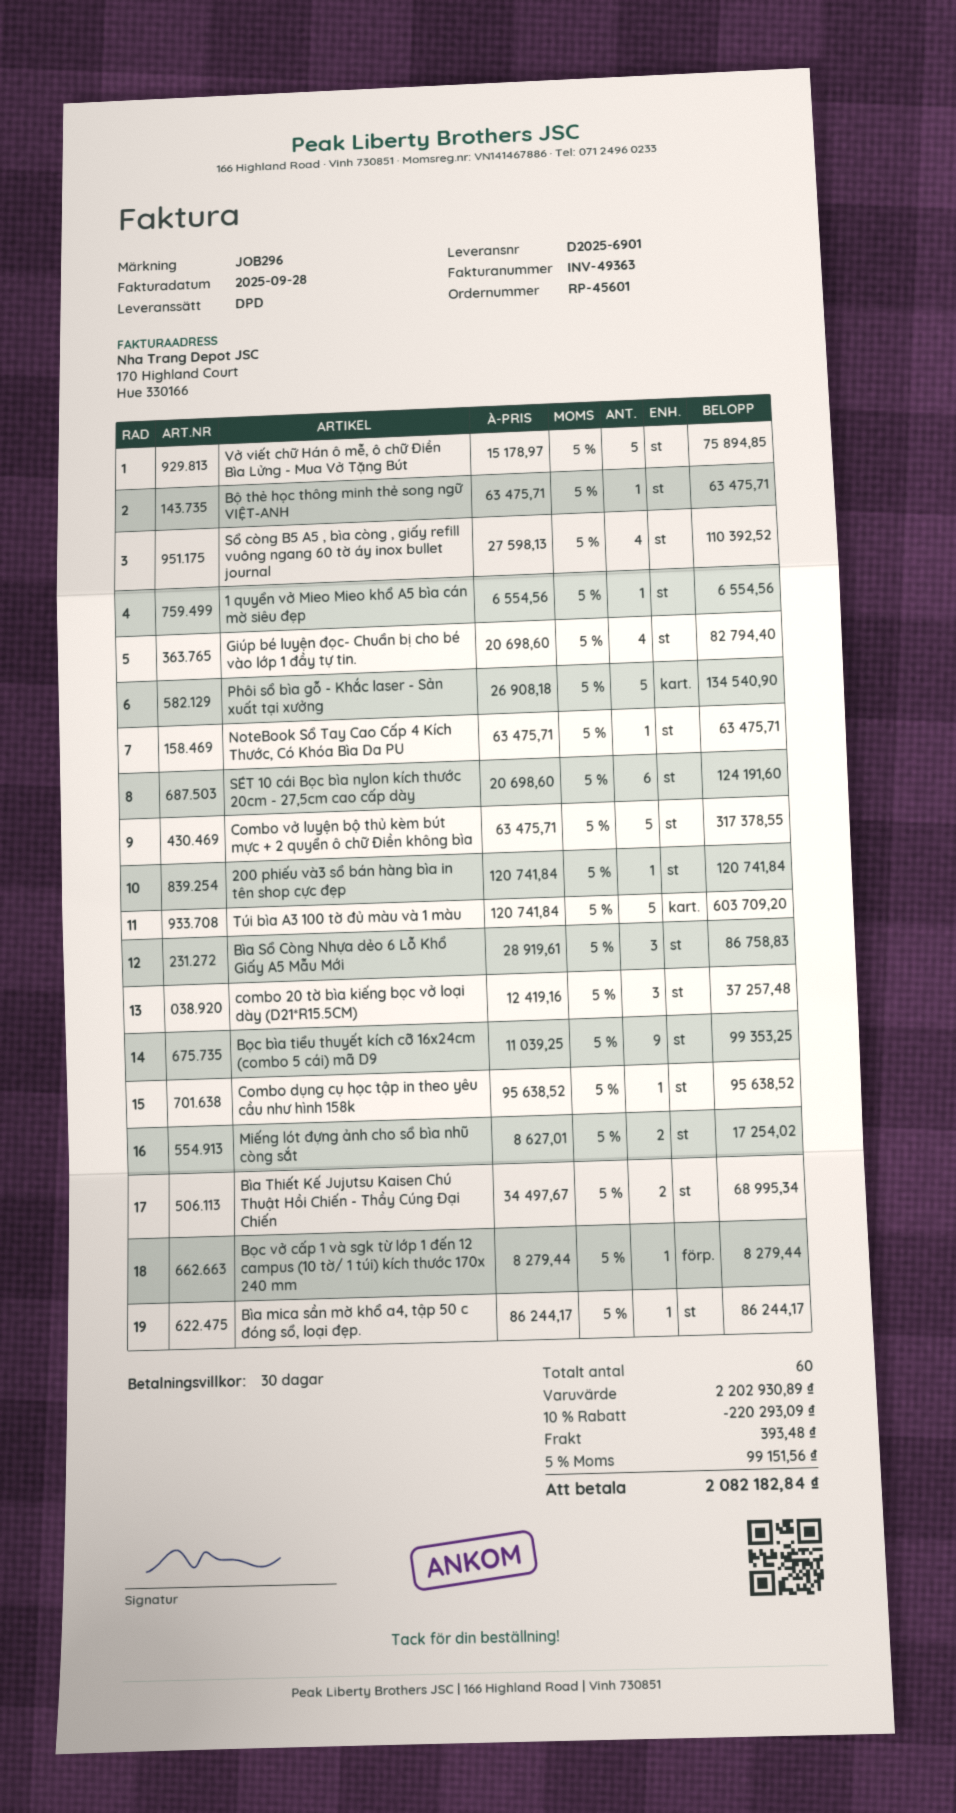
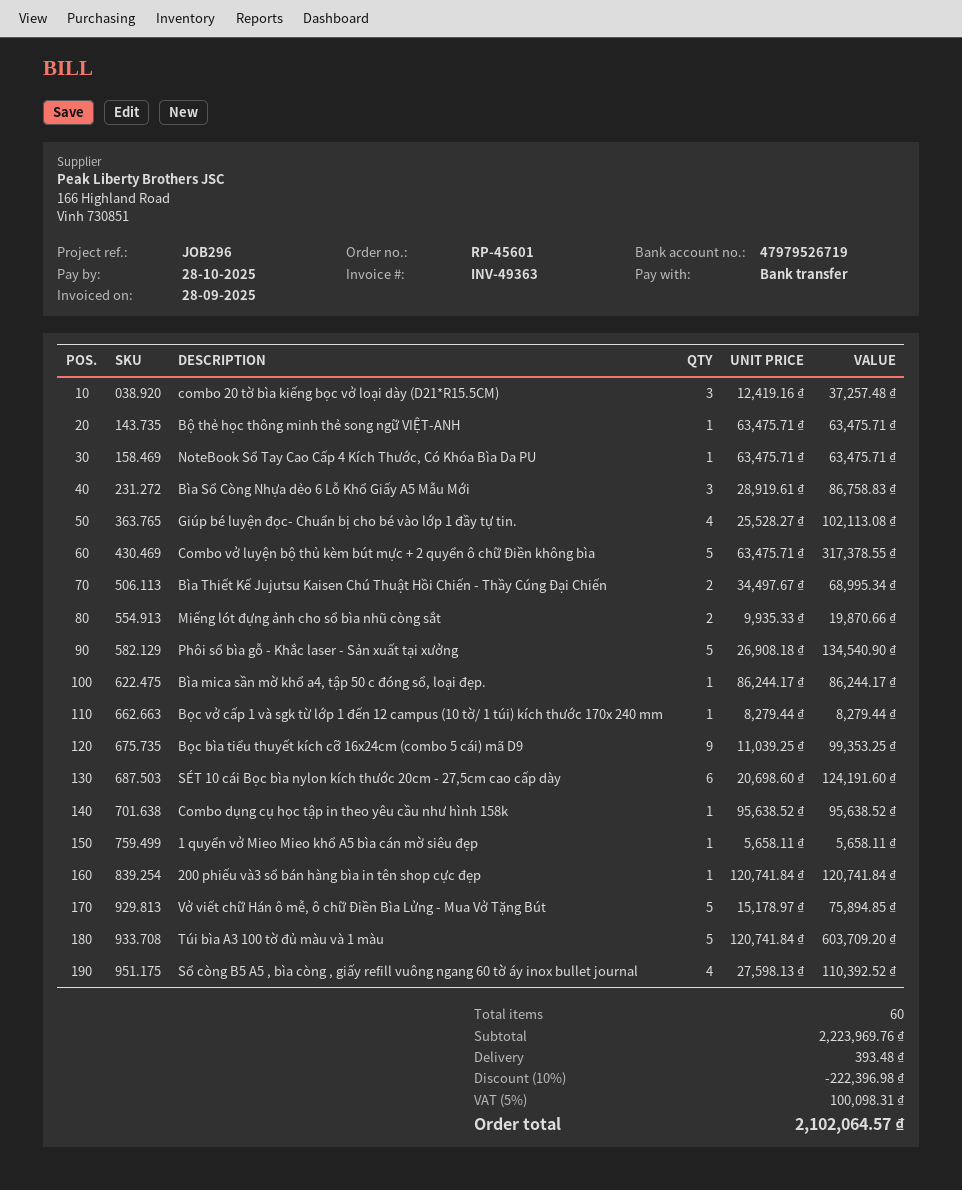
1 quyển vở Mieo Mieo khổ A5 bìa cán mờ siêu đẹp: 1 x 6554.56 = 6554.56 -> 1 x 5658.11 = 5658.11
Giúp bé luyện đọc- Chuẩn bị cho bé vào lớp 1 đầy tự tin.: 4 x 20698.60 = 82794.40 -> 4 x 25528.27 = 102113.08
Miếng lót đựng ảnh cho sổ bìa nhũ còng sắt: 2 x 8627.01 = 17254.02 -> 2 x 9935.33 = 19870.66
subtotal: 2202930.89 -> 2223969.76
discount: 10% = 220293.09 -> 10% = 222396.98
tax: 5% = 99151.56 -> 5% = 100098.31
total: 2082182.84 -> 2102064.57

